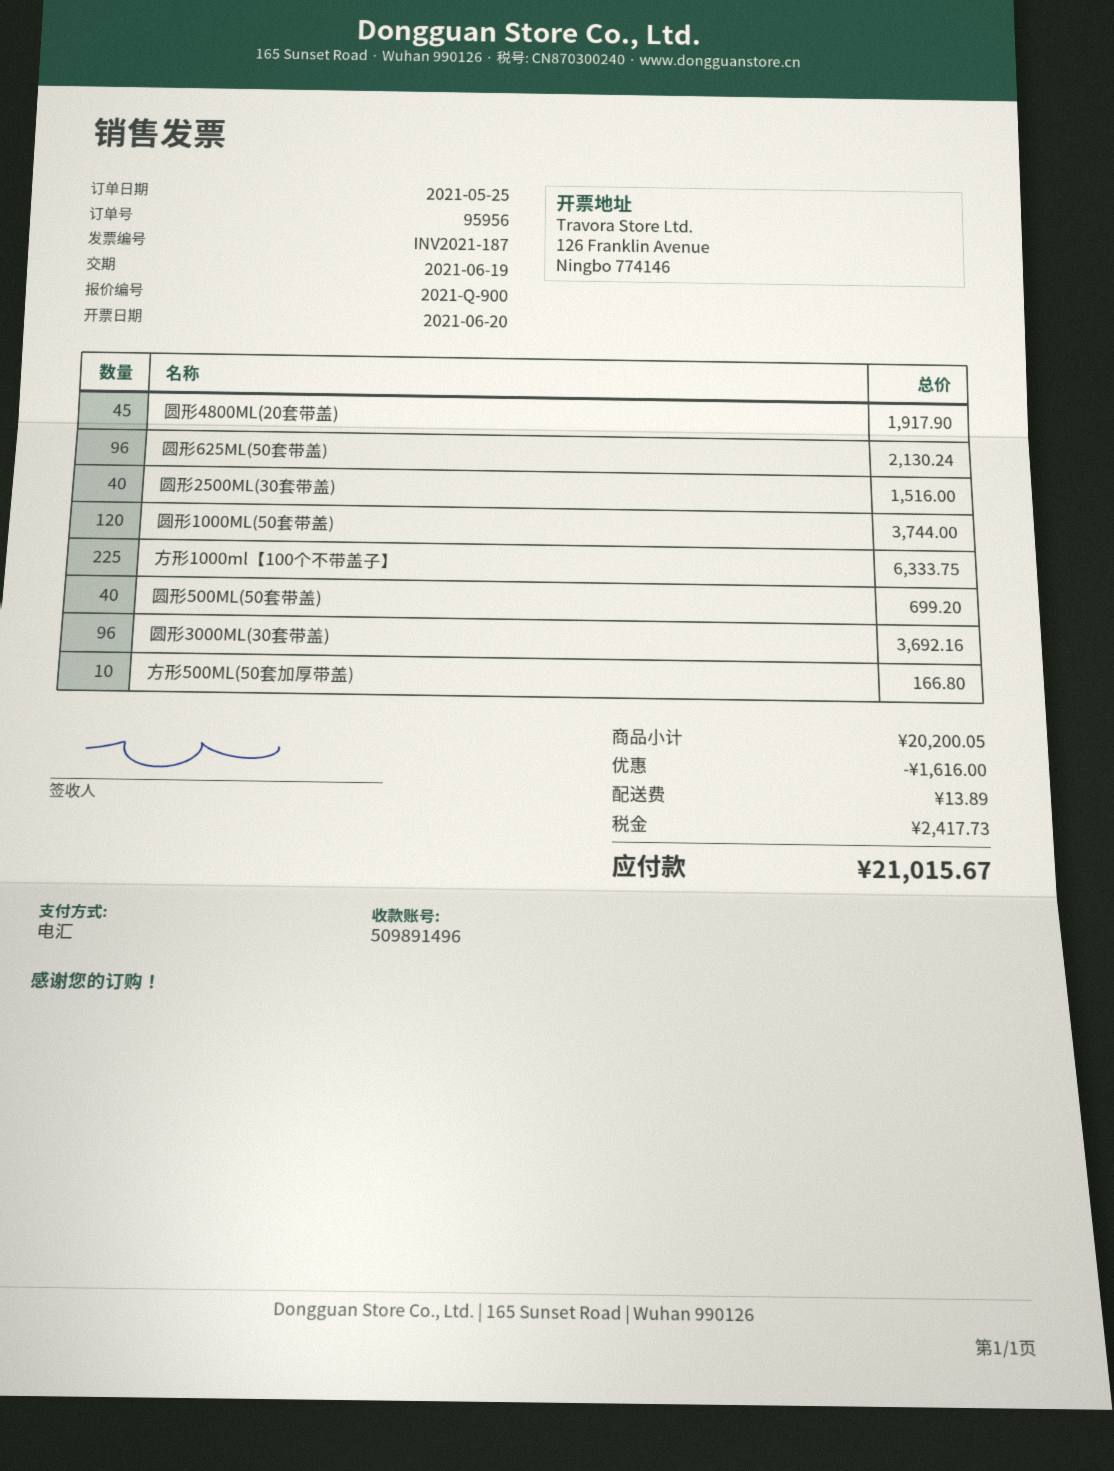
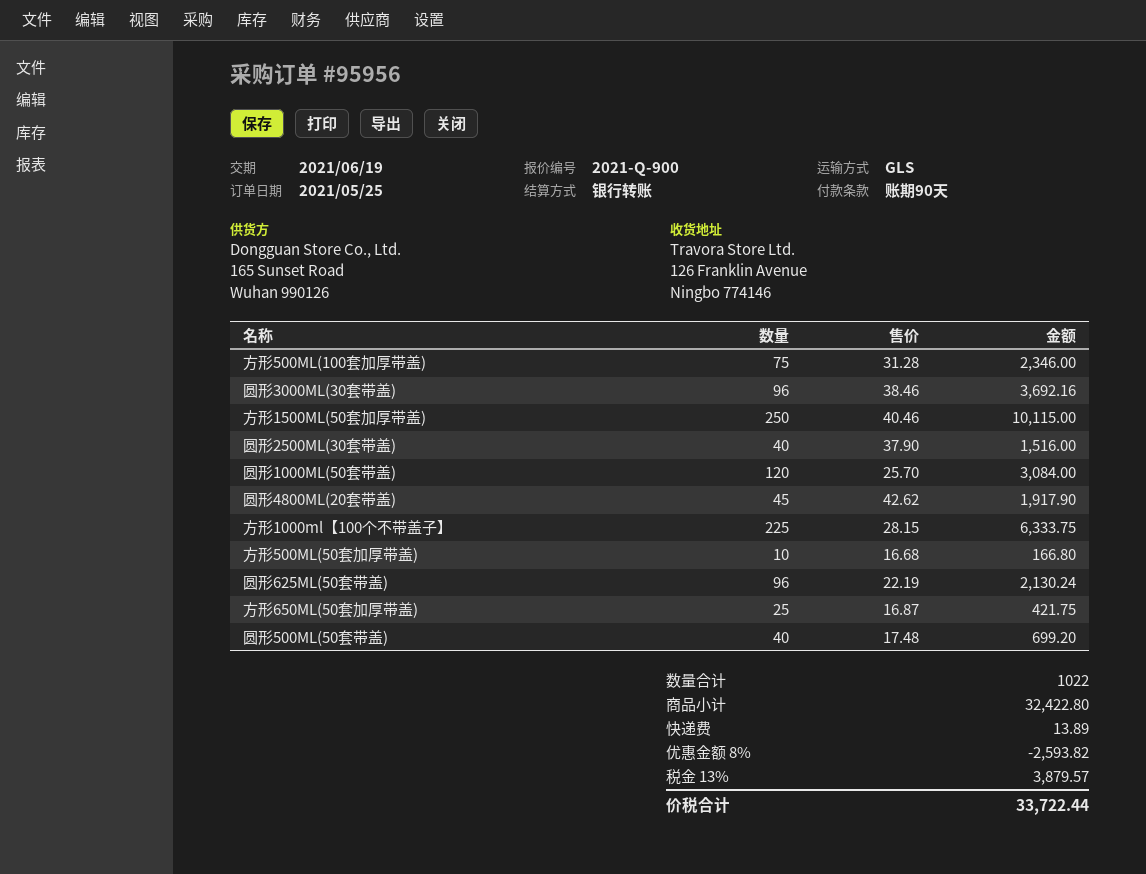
圆形1000ML(50套带盖): 120 for 3744.00 -> 120 for 3084.00
方形500ML(100套加厚带盖): none -> 75 for 2346.00
方形1500ML(50套加厚带盖): none -> 250 for 10115.00
方形650ML(50套加厚带盖): none -> 25 for 421.75
subtotal: 20200.05 -> 32422.80
discount: 1616.00 -> 2593.82
tax: 2417.73 -> 3879.57
total: 21015.67 -> 33722.44

